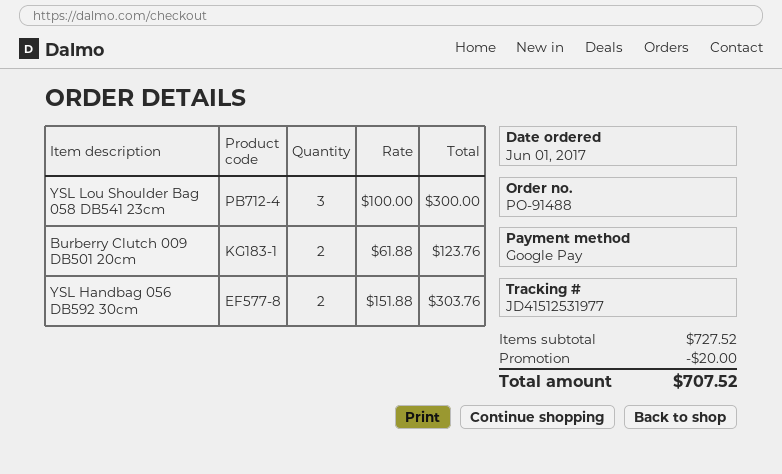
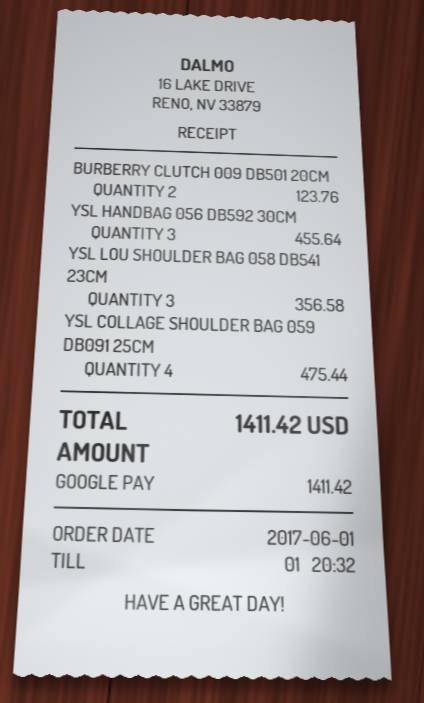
YSL Lou Shoulder Bag 058 DB541 23cm: 3 for 300.00 -> 3 for 356.58
YSL Handbag 056 DB592 30cm: 2 for 303.76 -> 3 for 455.64
YSL COLLAGE SHOULDER BAG 059 DB091 25CM: none -> 4 for 475.44
discount: 20.00 -> none
total: 707.52 -> 1411.42

